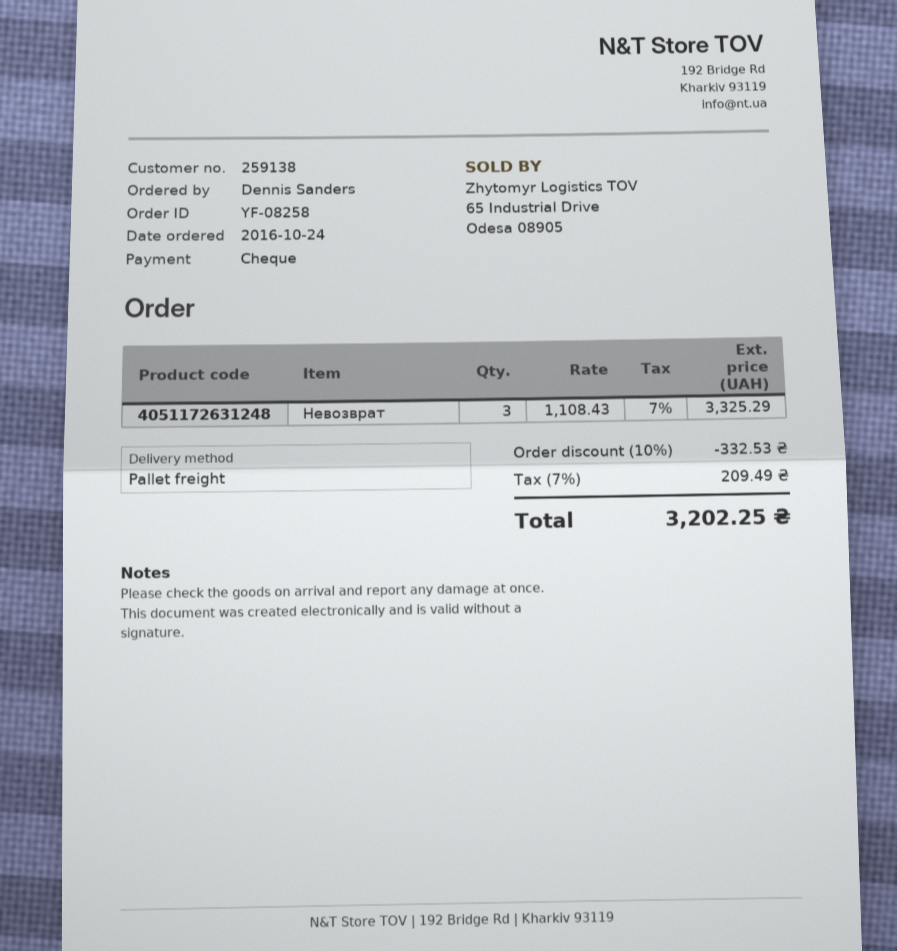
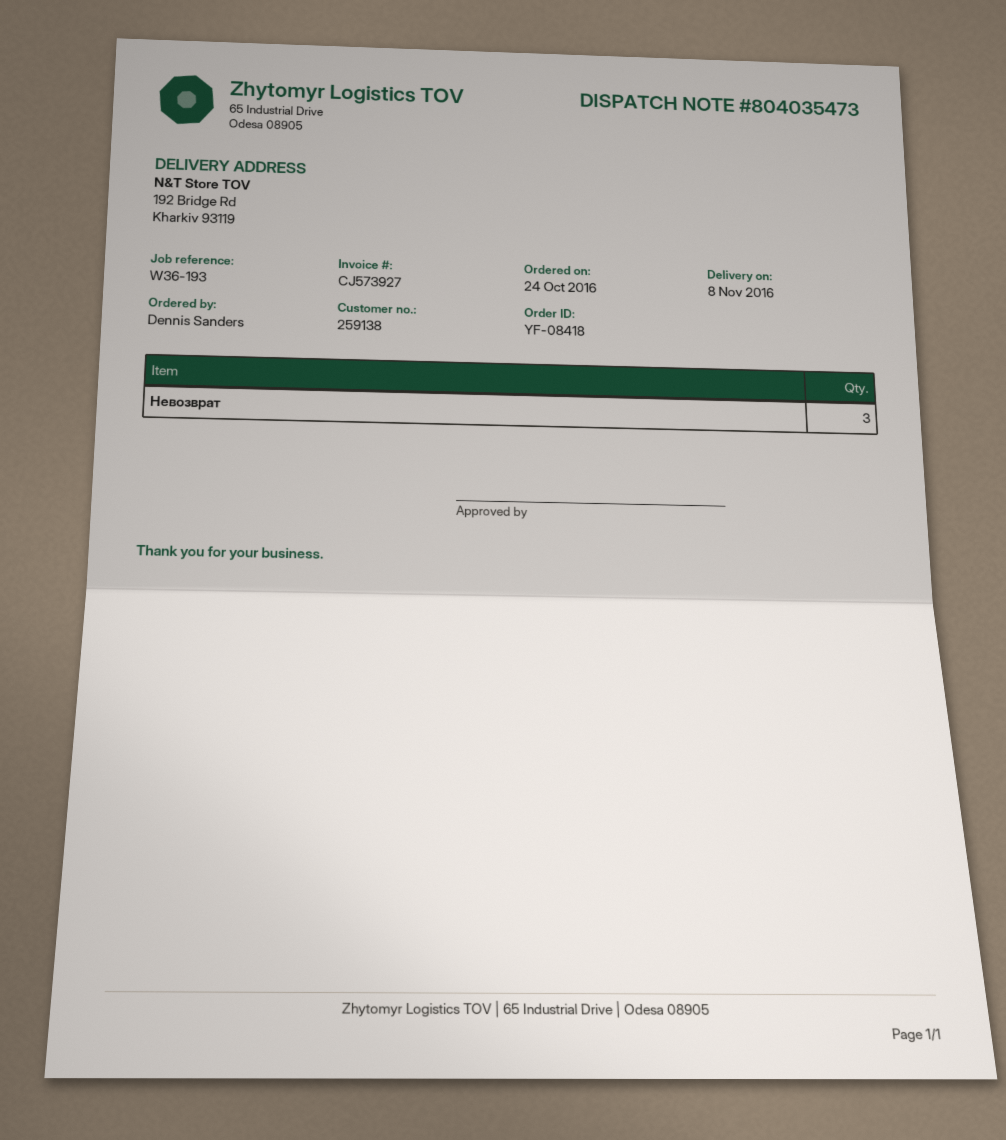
order number: YF-08258 -> YF-08418

